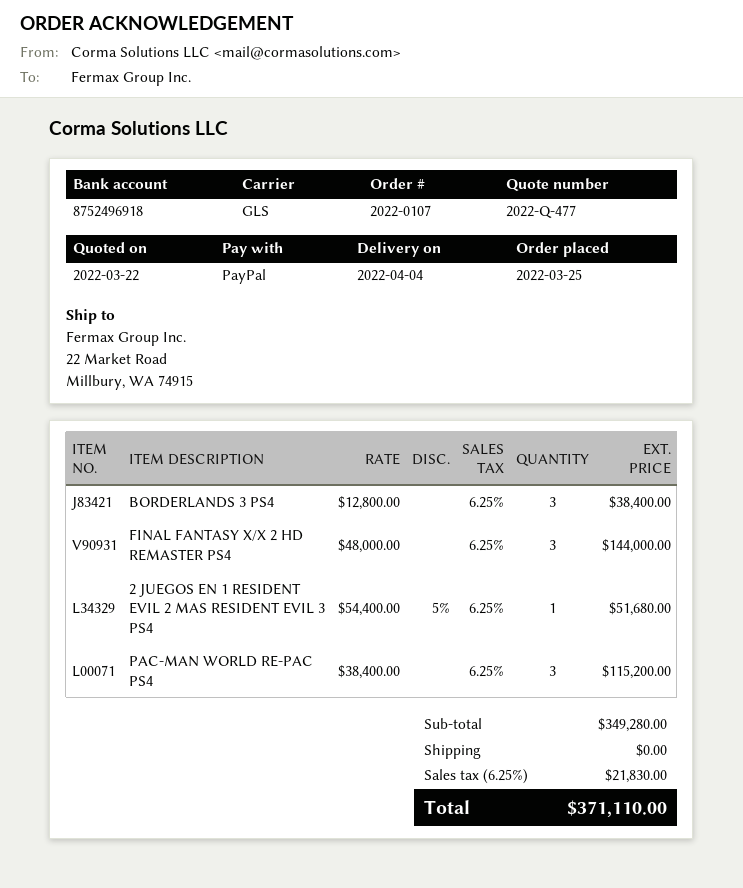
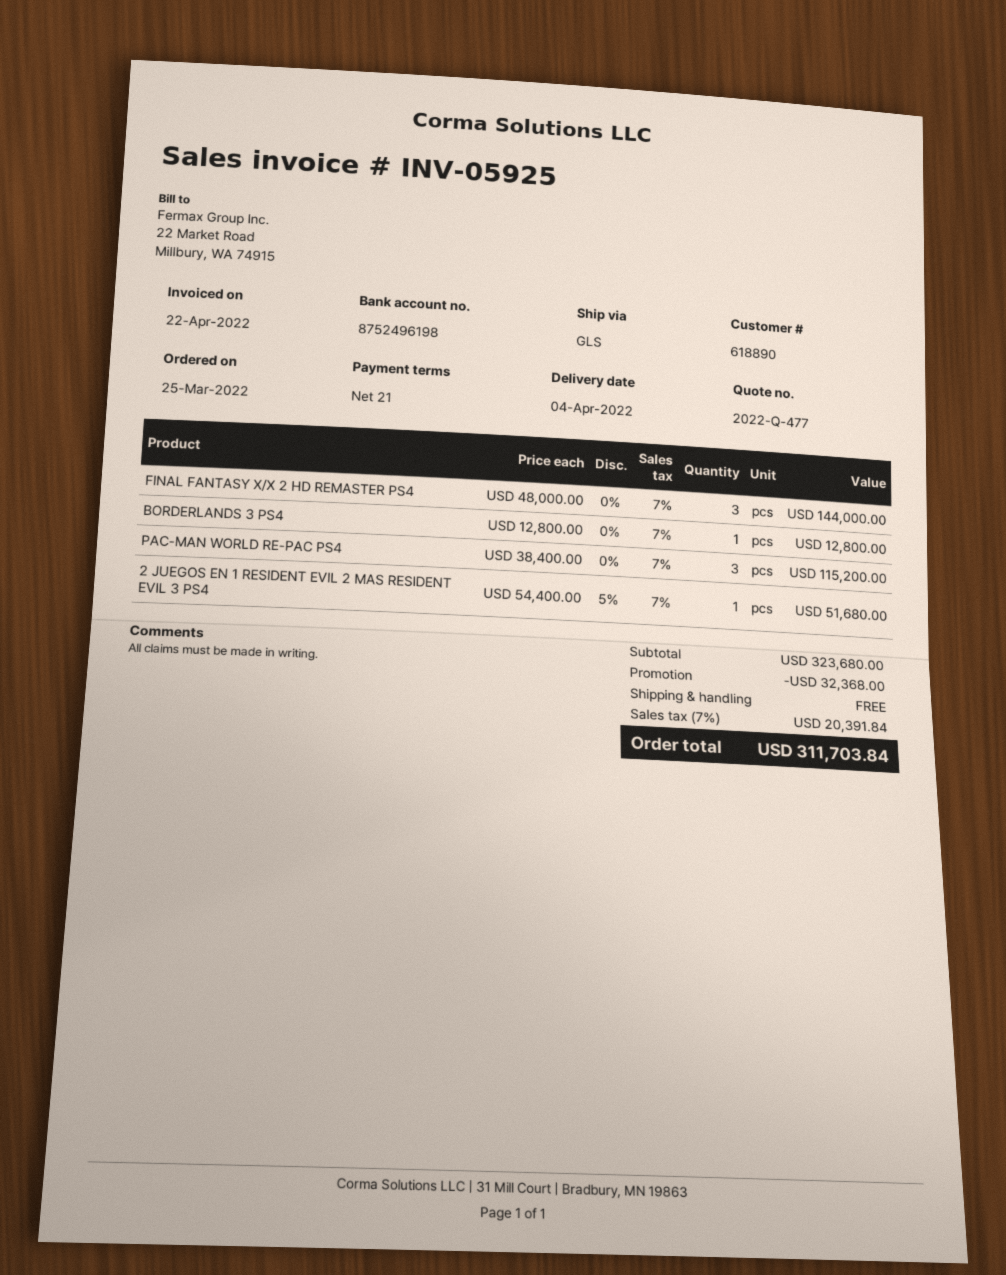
bank account: 8752496918 -> 8752496198
BORDERLANDS 3 PS4: 3 x 12800.00 = 38400.00 -> 1 x 12800.00 = 12800.00
subtotal: 349280.00 -> 323680.00
discount: none -> 32368.00
tax: 6.25% = 21830.00 -> 7% = 20391.84
total: 371110.00 -> 311703.84

